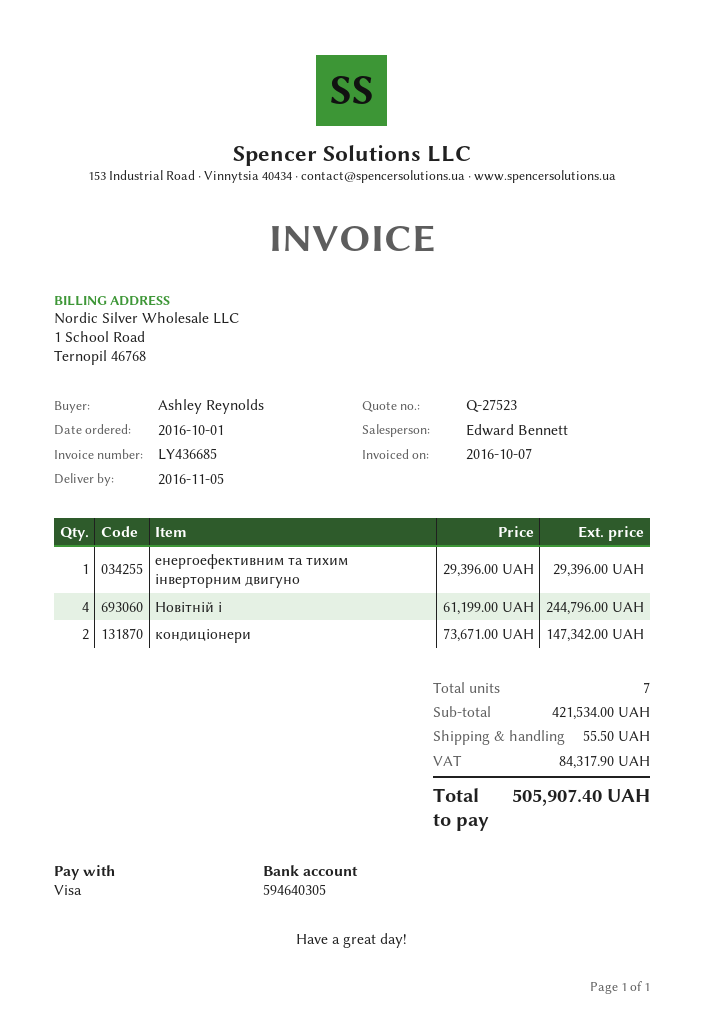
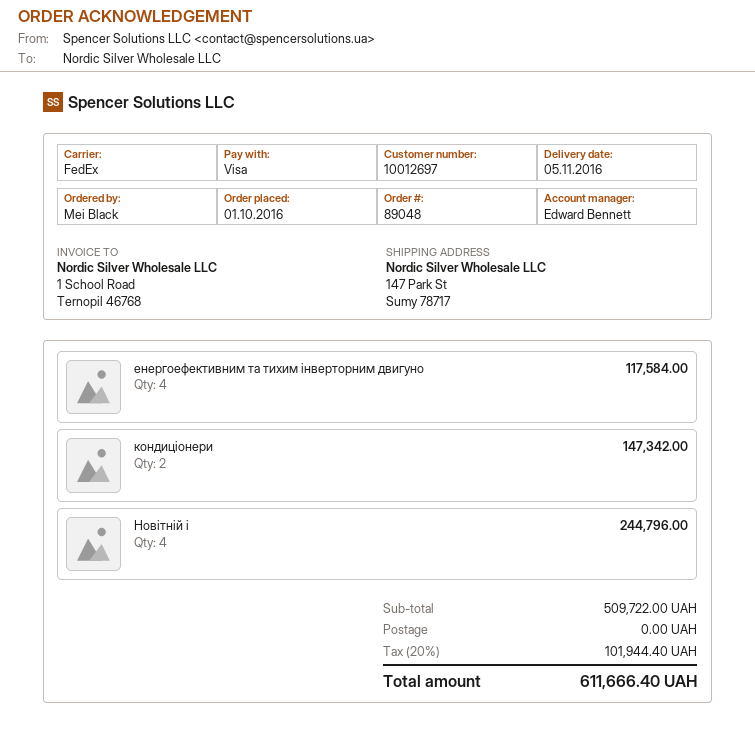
ordered by: Ashley Reynolds -> Mei Black
енергоефективним та тихим інверторним двигуно: 1 for 29396.00 -> 4 for 117584.00
subtotal: 421534.00 -> 509722.00
shipping: 55.50 -> 0.00
tax: 84317.90 -> 101944.40
total: 505907.40 -> 611666.40

